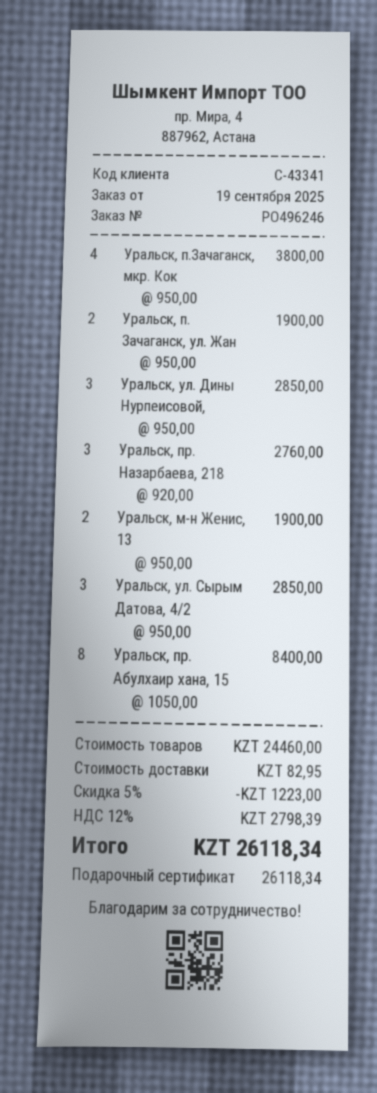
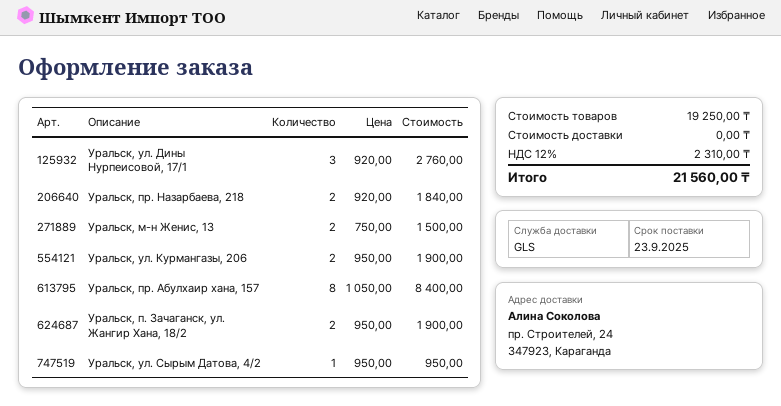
Уральск, п.Зачаганск, мкр. Кок: 4 x 950.00 = 3800.00 -> none
Уральск, ул. Дины Нурпеисовой,: 3 x 950.00 = 2850.00 -> 3 x 920.00 = 2760.00
Уральск, пр. Назарбаева, 218: 3 x 920.00 = 2760.00 -> 2 x 920.00 = 1840.00
Уральск, м-н Женис, 13: 2 x 950.00 = 1900.00 -> 2 x 750.00 = 1500.00
Уральск, ул. Сырым Датова, 4/2: 3 x 950.00 = 2850.00 -> 1 x 950.00 = 950.00
Уральск, ул. Курмангазы, 206: none -> 2 x 950.00 = 1900.00
subtotal: 24460.00 -> 19250.00
discount: 5% = 1223.00 -> none
shipping: 82.95 -> 0.00
tax: 12% = 2798.39 -> 12% = 2310.00
total: 26118.34 -> 21560.00

